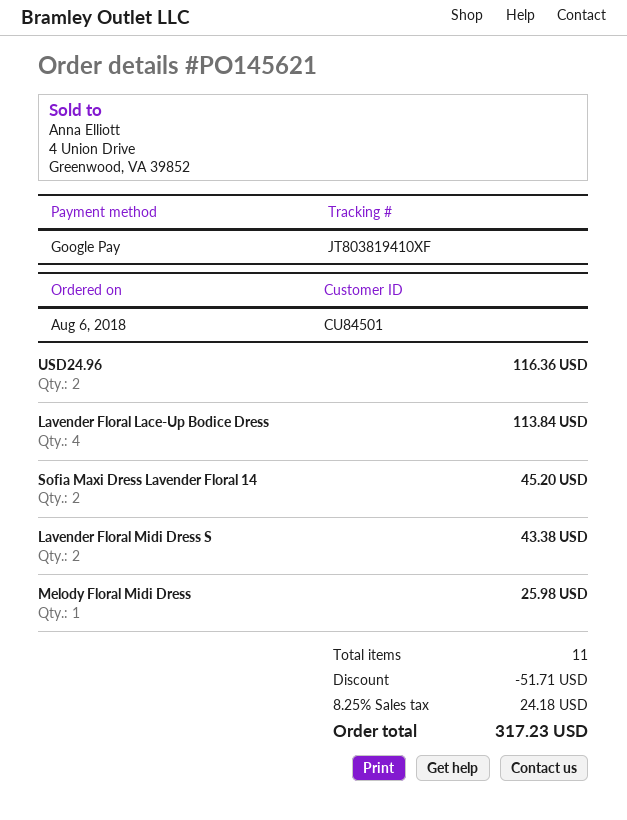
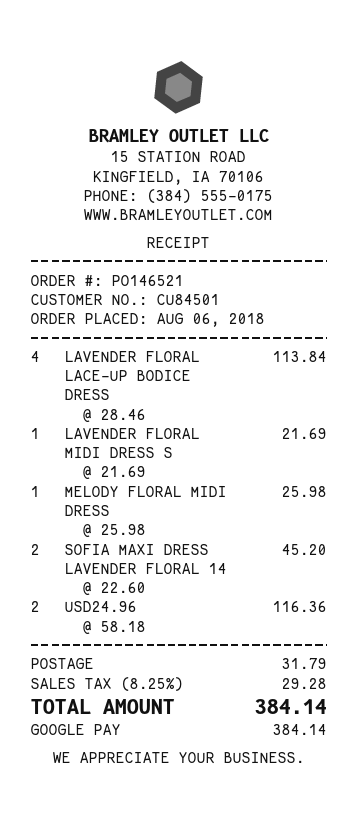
order number: PO145621 -> PO146521
Lavender Floral Midi Dress S: 2 for 43.38 -> 1 for 21.69
discount: 51.71 -> none
shipping: none -> 31.79
tax: 8.25% = 24.18 -> 8.25% = 29.28
total: 317.23 -> 384.14

